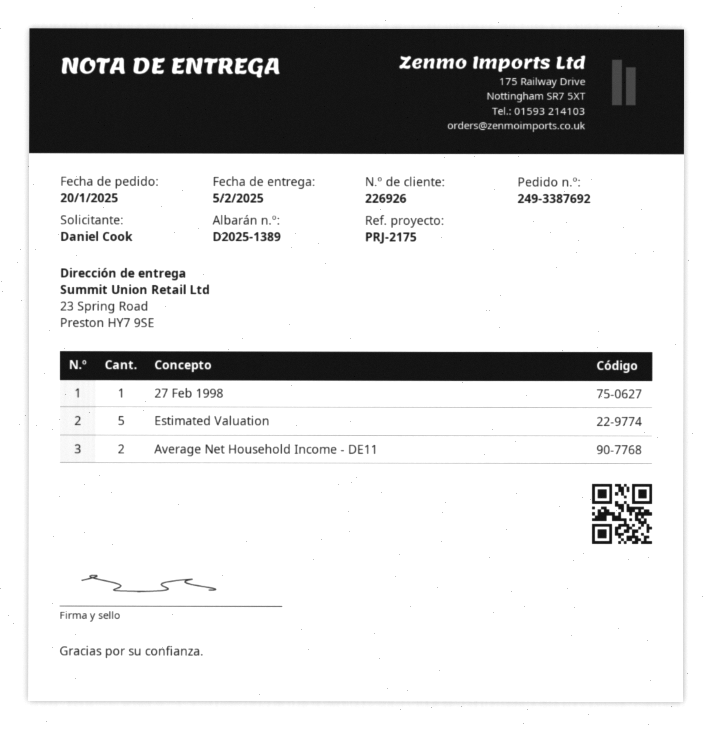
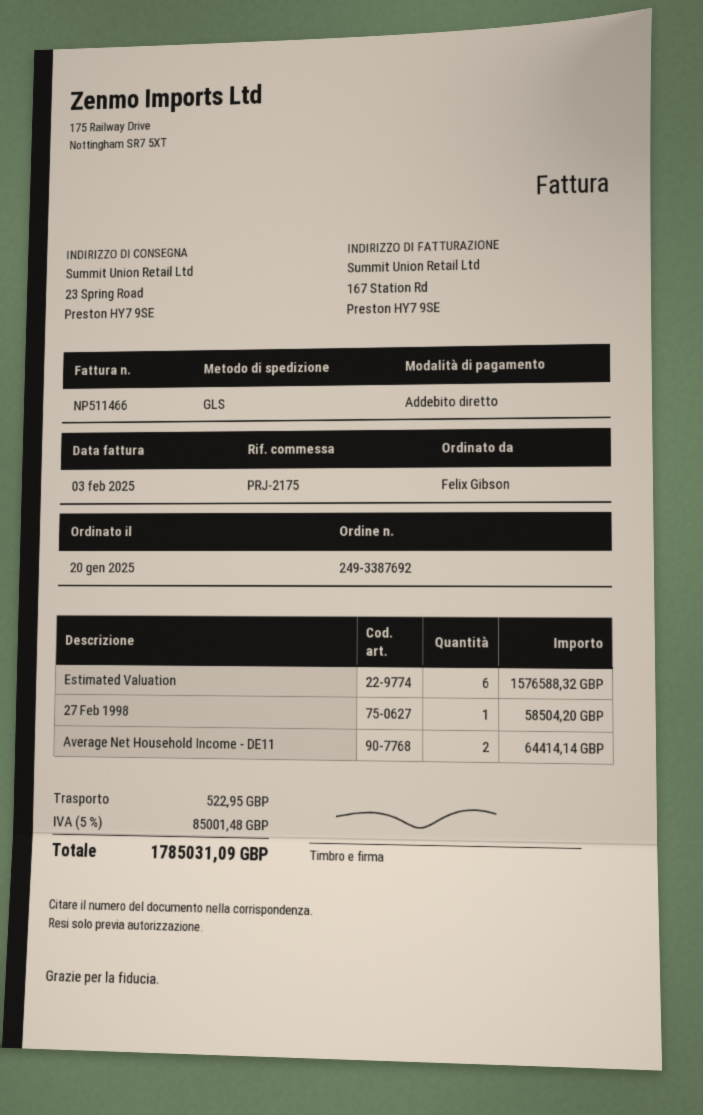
ordered by: Daniel Cook -> Felix Gibson
Estimated Valuation: 5 -> 6

